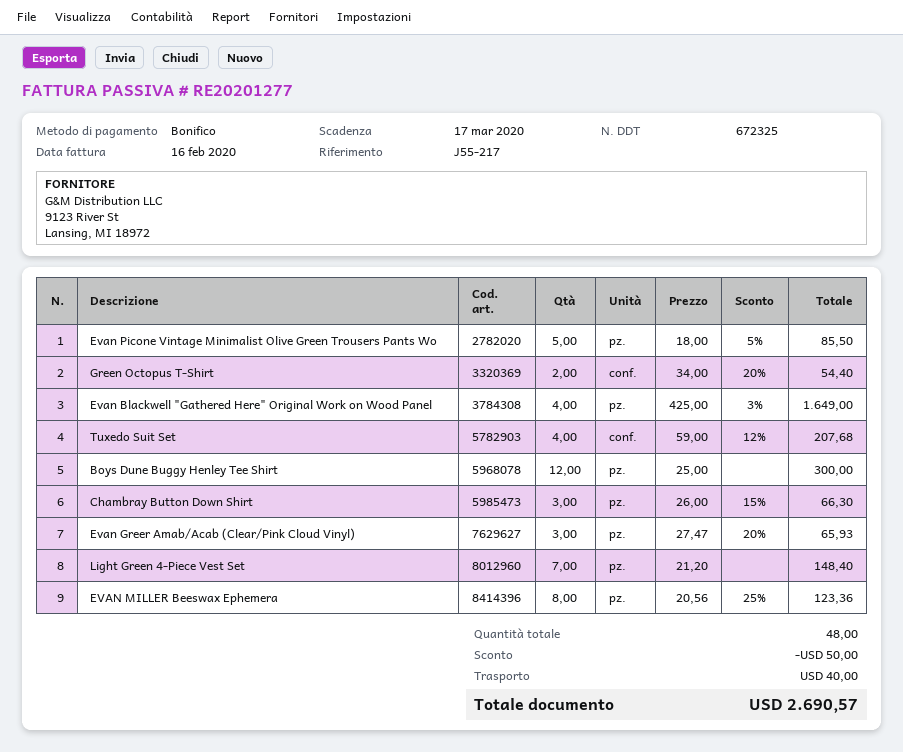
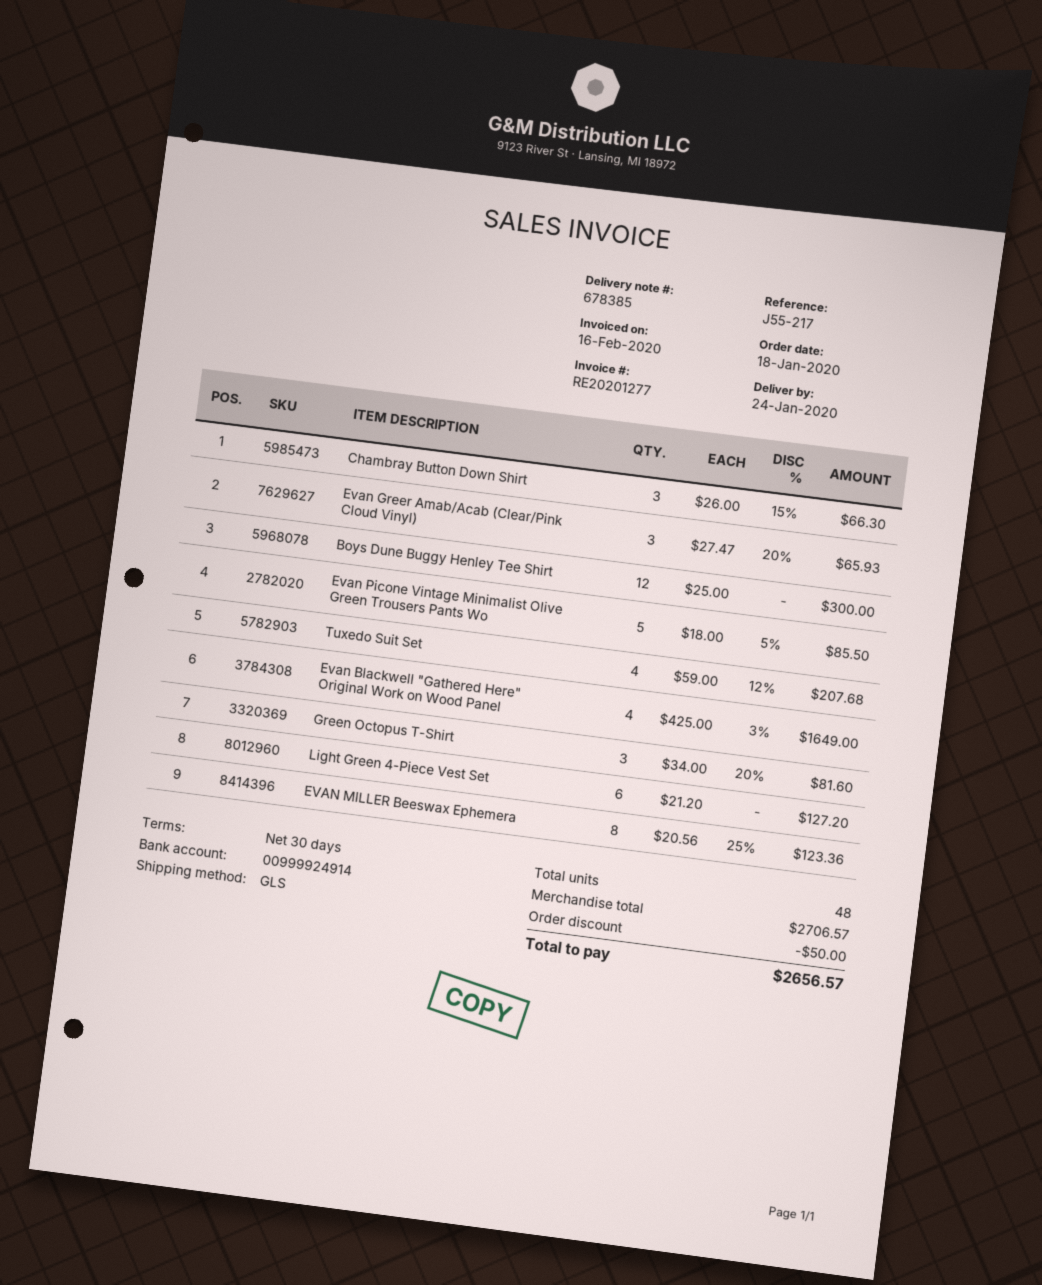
delivery note number: 672325 -> 678385
Green Octopus T-Shirt: 2 x 34.00 - 20% = 54.40 -> 3 x 34.00 - 20% = 81.60
Light Green 4-Piece Vest Set: 7 x 21.20 = 148.40 -> 6 x 21.20 = 127.20
shipping: 40.00 -> none
total: 2690.57 -> 2656.57

